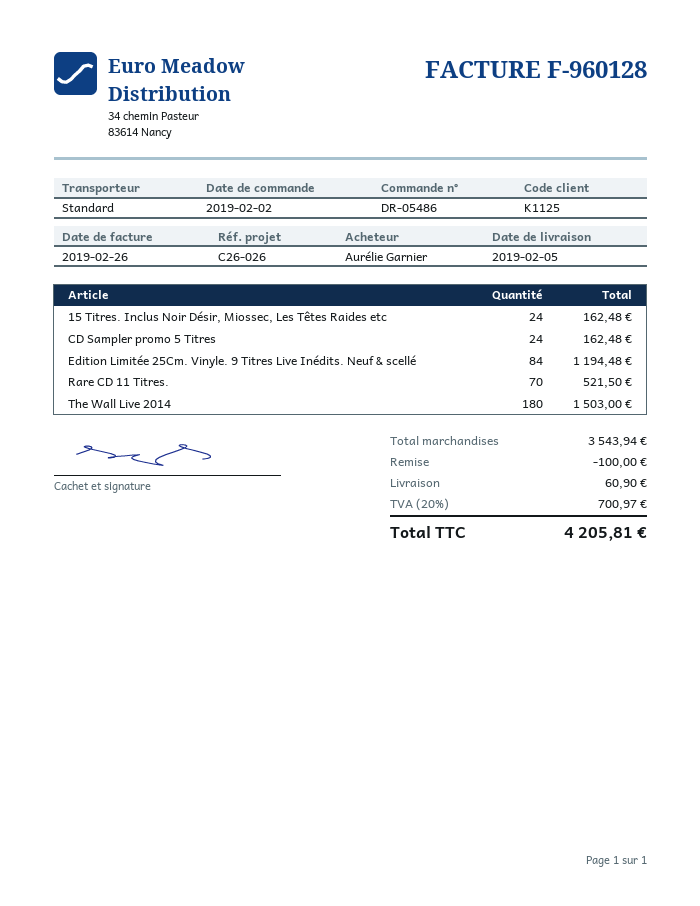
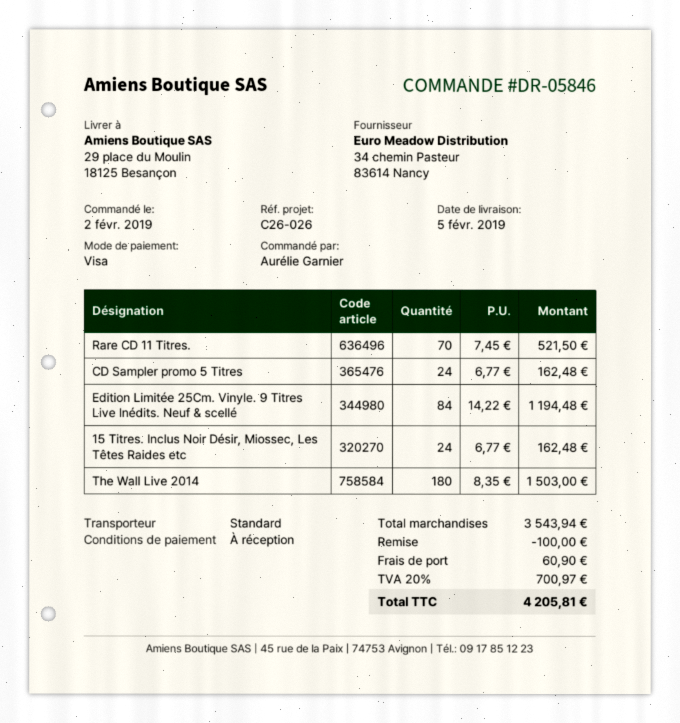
order number: DR-05486 -> DR-05846

